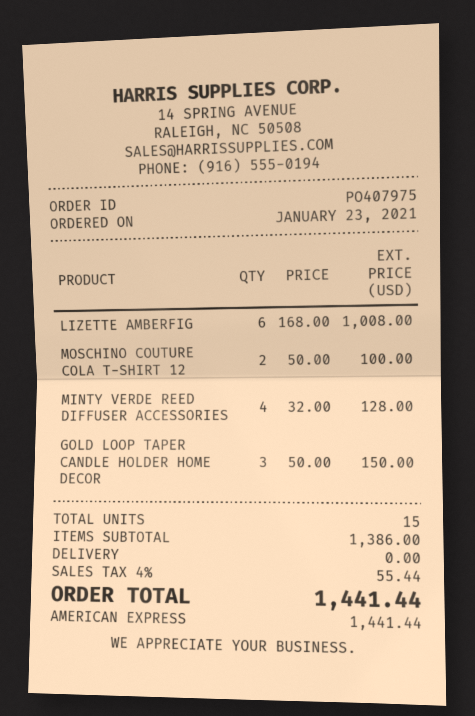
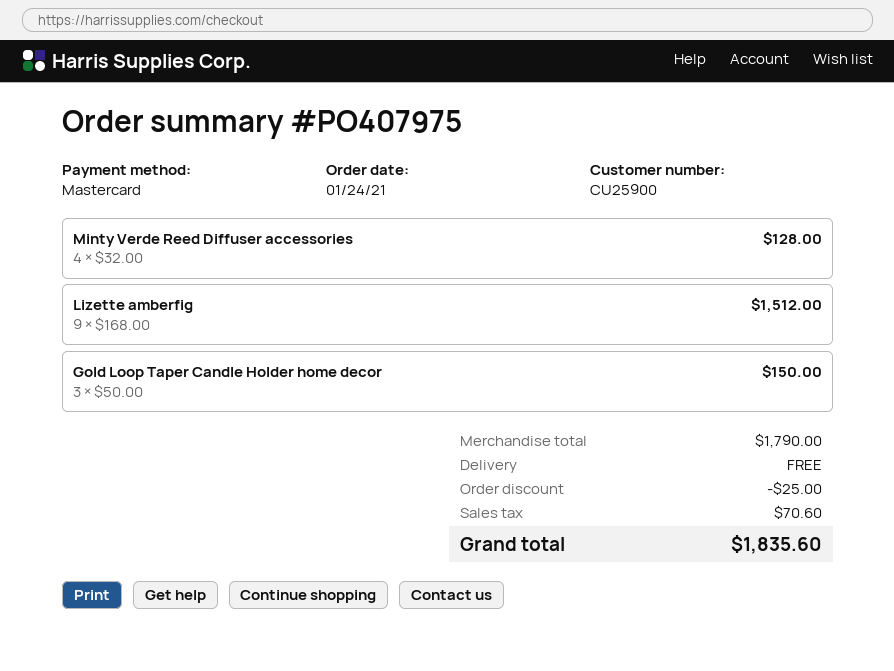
order date: 2021-01-23 -> 2021-01-24
payment method: American Express -> Mastercard
LIZETTE AMBERFIG: 6 x 168.00 = 1008.00 -> 9 x 168.00 = 1512.00
MOSCHINO COUTURE COLA T-SHIRT 12: 2 x 50.00 = 100.00 -> none
subtotal: 1386.00 -> 1790.00
discount: none -> 25.00
tax: 55.44 -> 70.60
total: 1441.44 -> 1835.60

